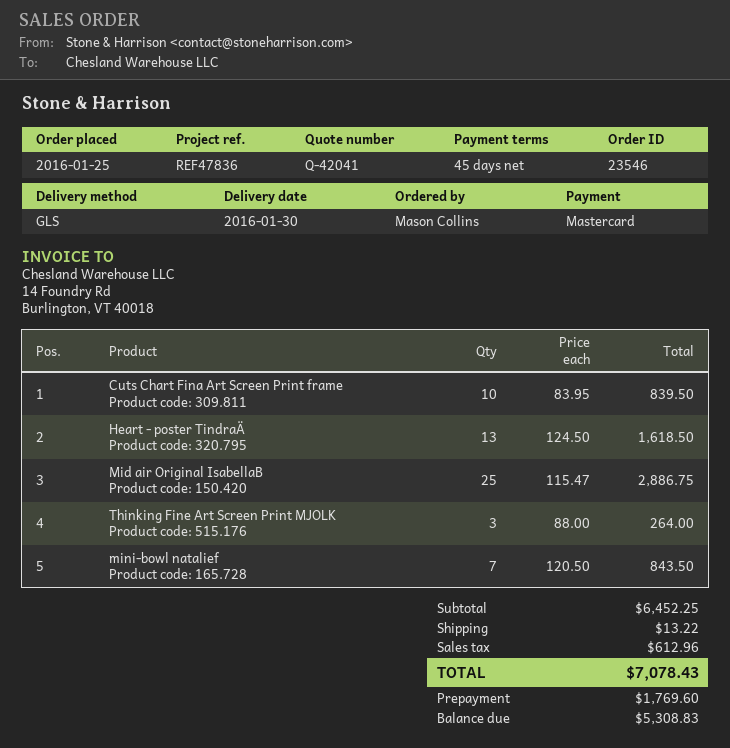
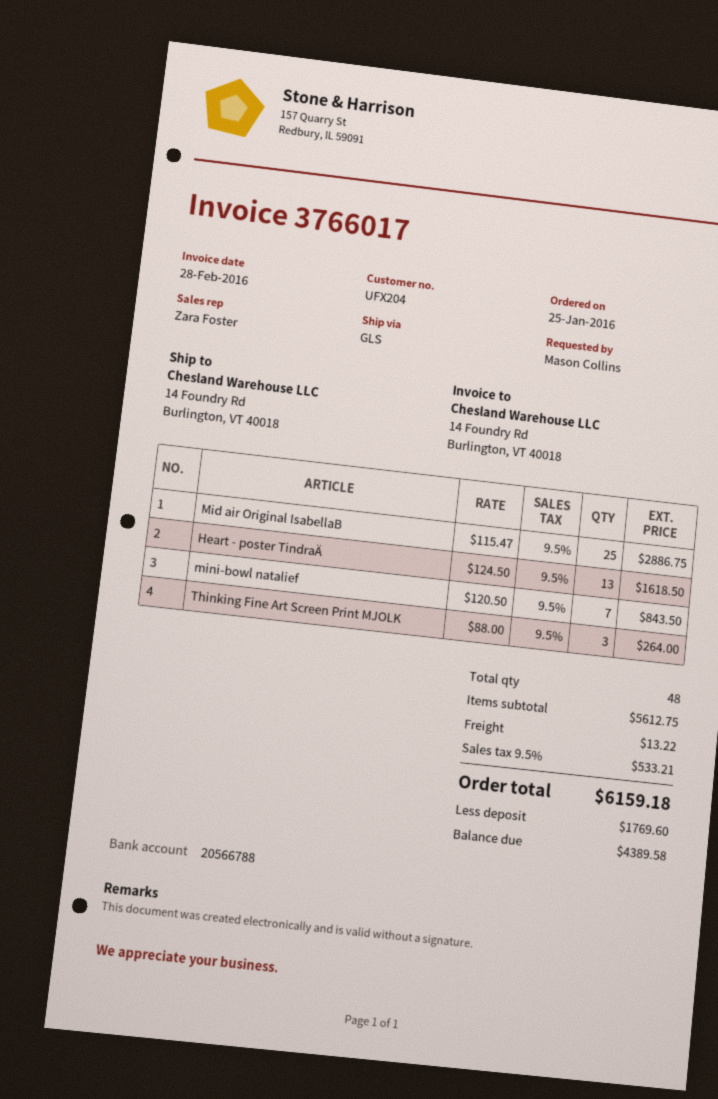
Cuts Chart Fina Art Screen Print frame: 10 x 83.95 = 839.50 -> none
subtotal: 6452.25 -> 5612.75
tax: 612.96 -> 533.21
total: 7078.43 -> 6159.18
balance: 5308.83 -> 4389.58

